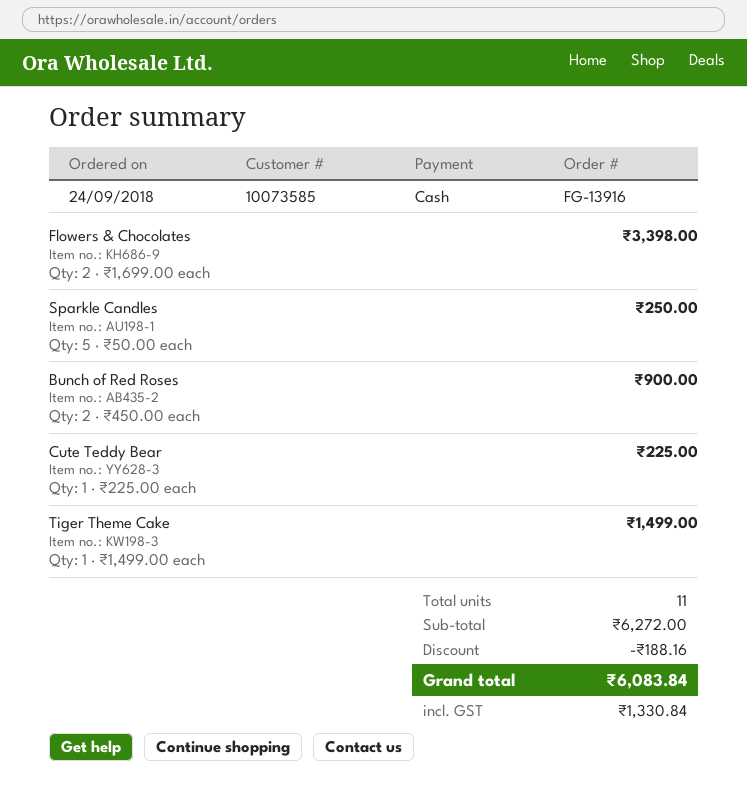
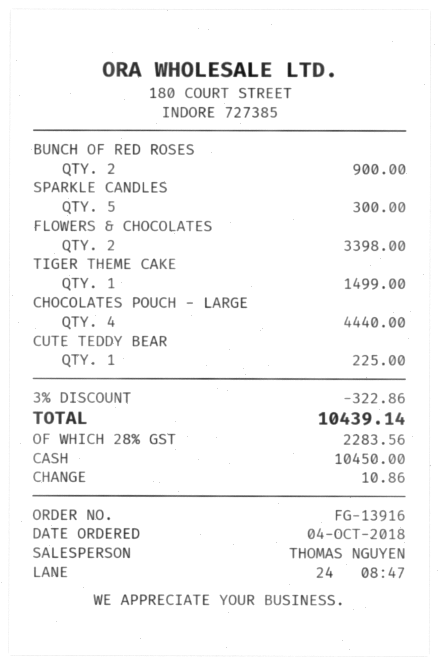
order date: 2018-09-24 -> 2018-10-04
Sparkle Candles: 5 for 250.00 -> 5 for 300.00
CHOCOLATES POUCH - LARGE: none -> 4 for 4440.00
discount: 188.16 -> 322.86
tax: 1330.84 -> 2283.56
total: 6083.84 -> 10439.14

